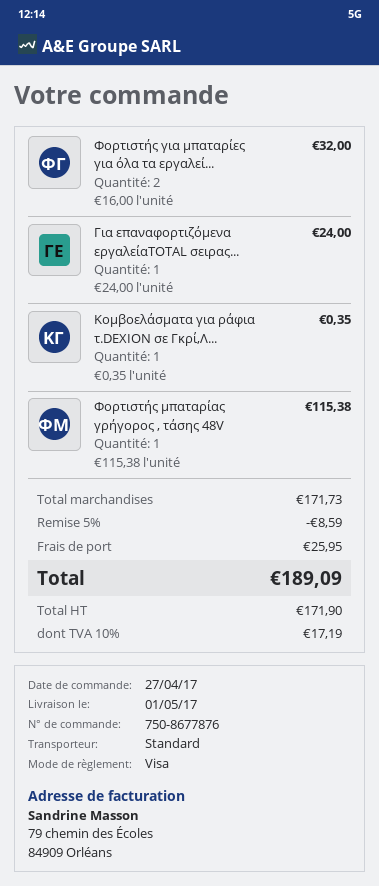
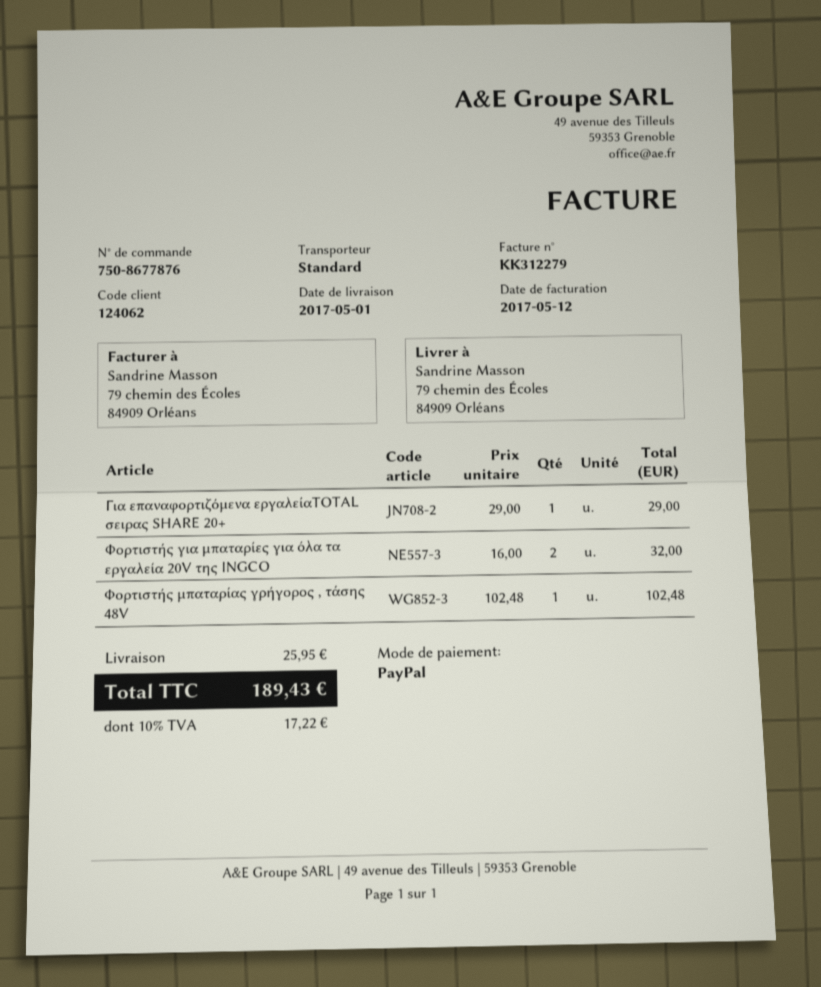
payment method: Visa -> PayPal
Για επαναφορτιζόμενα εργαλείαTOTAL σειρας...: 1 x 24.00 = 24.00 -> 1 x 29.00 = 29.00
Κομβοελάσματα για ράφια τ.DEXION σε Γκρί,Λ...: 1 x 0.35 = 0.35 -> none
Φορτιστής μπαταρίας γρήγορος , τάσης 48V: 1 x 115.38 = 115.38 -> 1 x 102.48 = 102.48
discount: 5% = 8.59 -> none
tax: 10% = 17.19 -> 10% = 17.22
total: 189.09 -> 189.43

